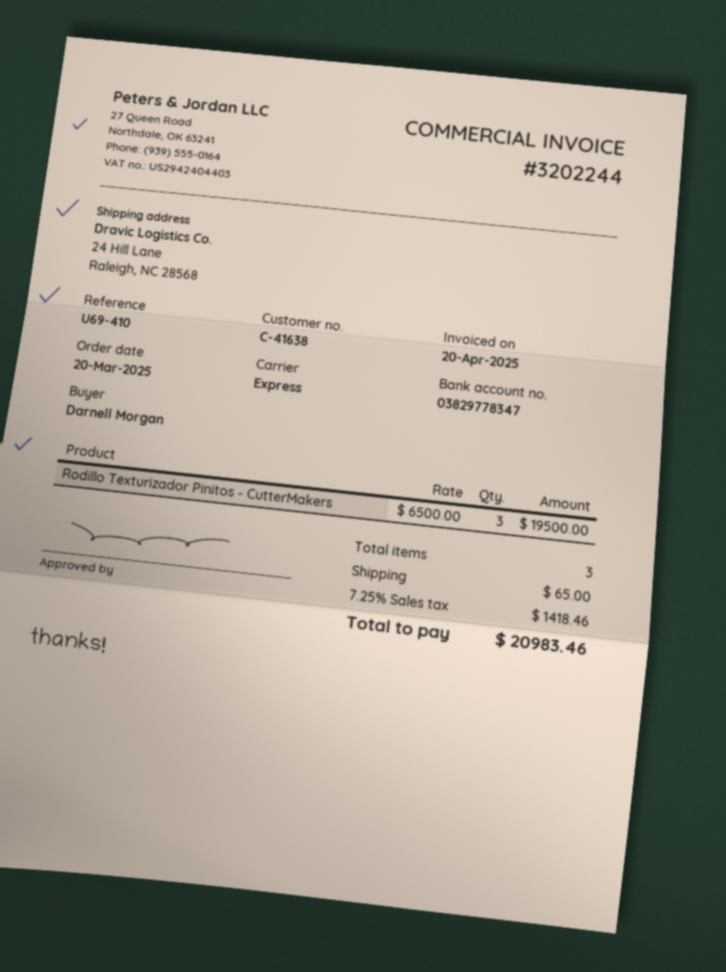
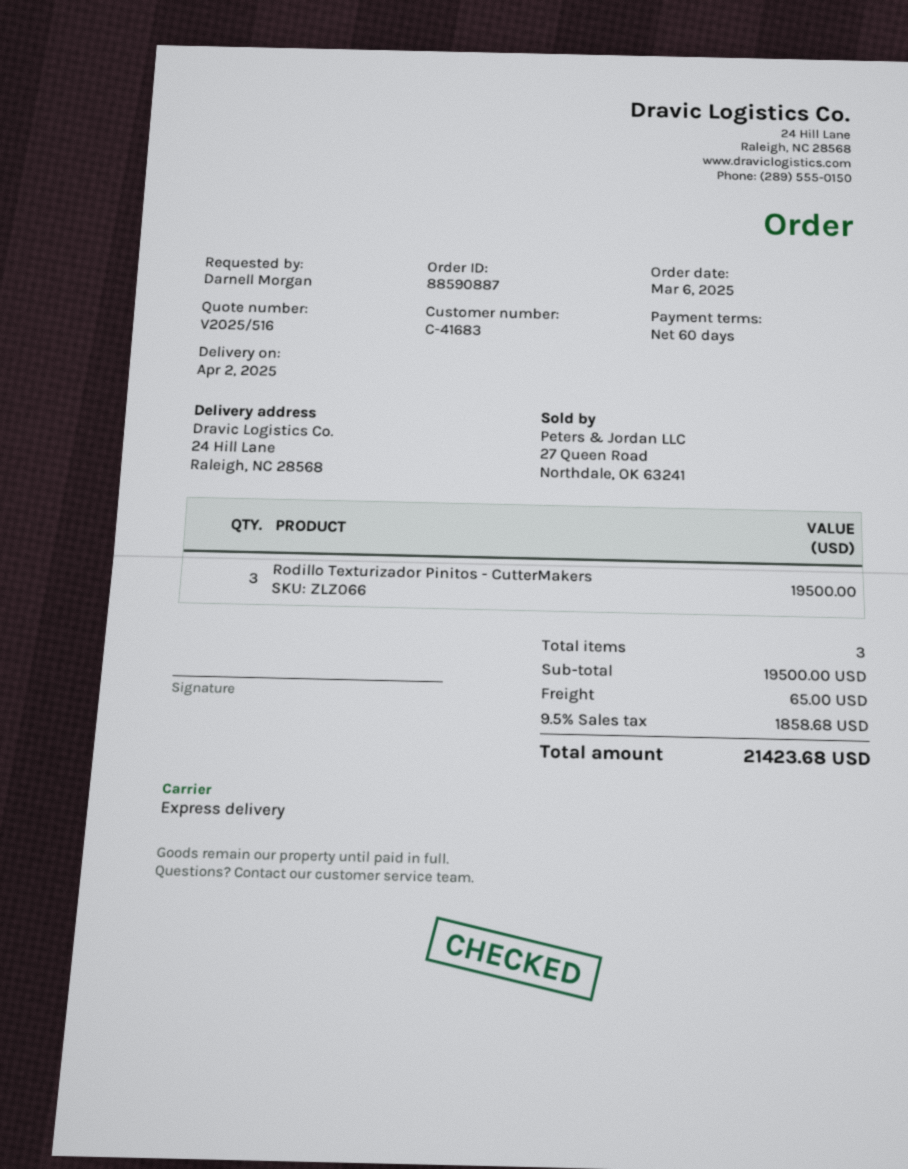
order date: 2025-03-20 -> 2025-03-06
customer number: C-41638 -> C-41683
tax: 7.25% = 1418.46 -> 9.5% = 1858.68
total: 20983.46 -> 21423.68

